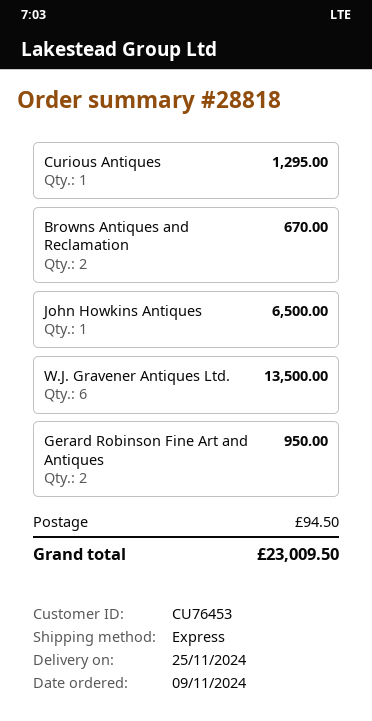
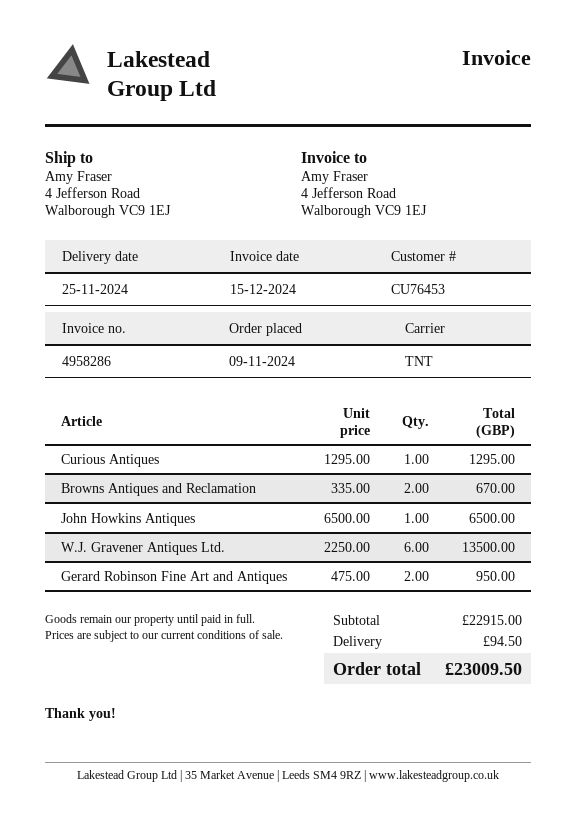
shipping method: express -> TNT

